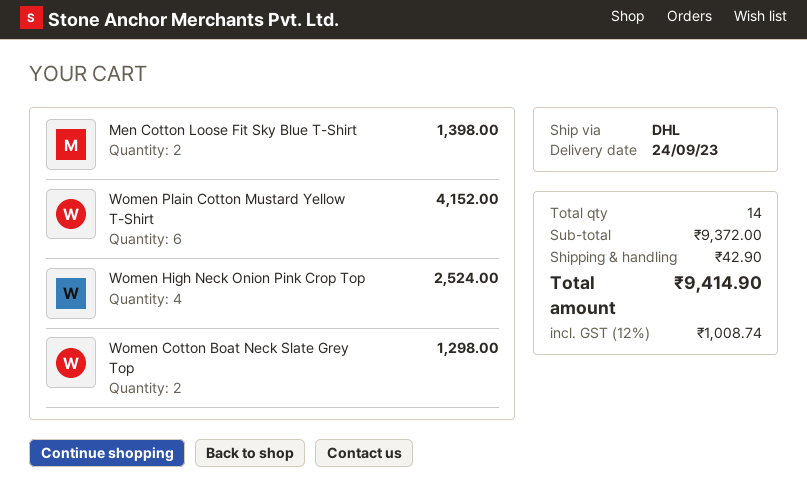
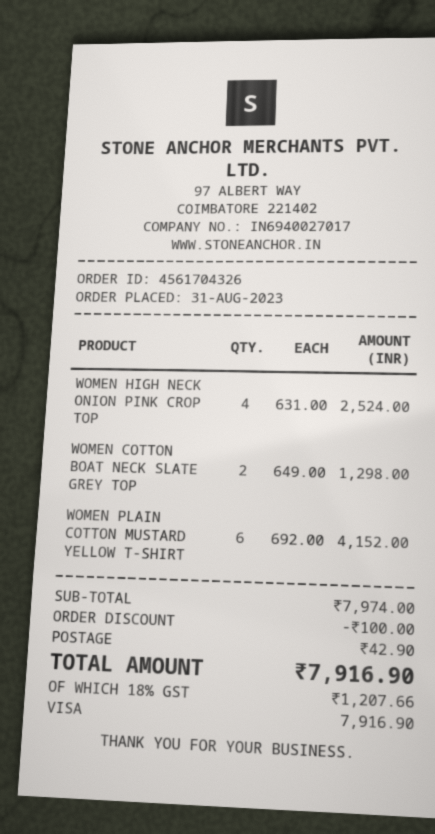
Men Cotton Loose Fit Sky Blue T-Shirt: 2 for 1398.00 -> none
subtotal: 9372.00 -> 7974.00
discount: none -> 100.00
tax: 12% = 1008.74 -> 18% = 1207.66
total: 9414.90 -> 7916.90

